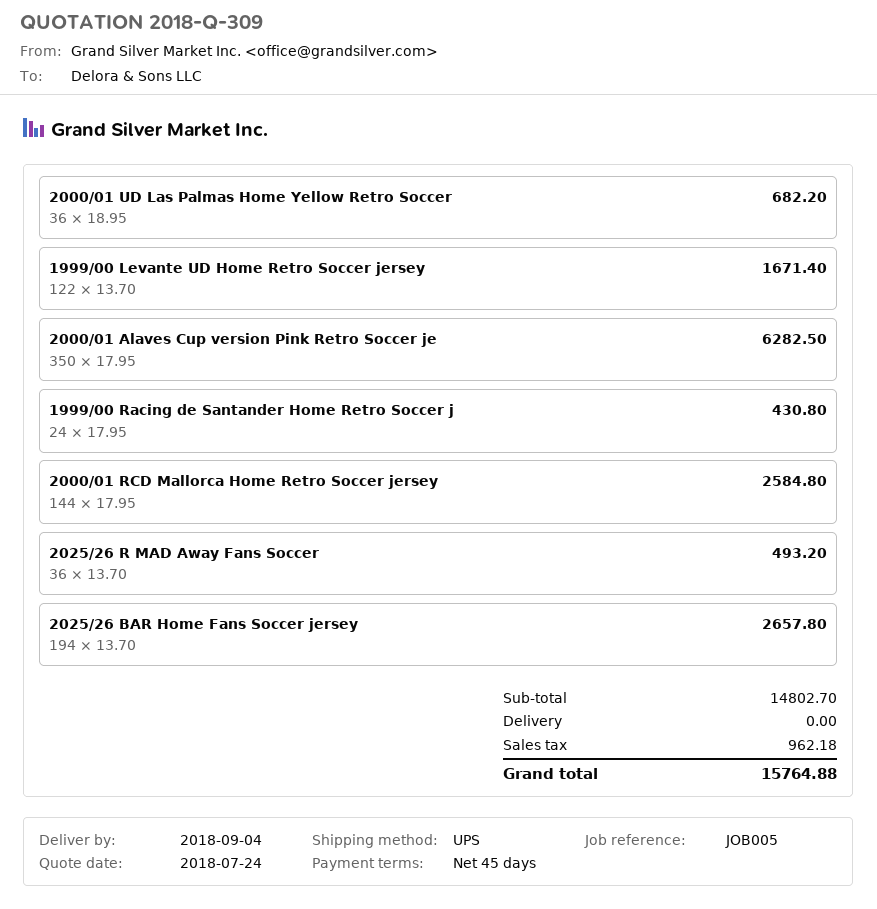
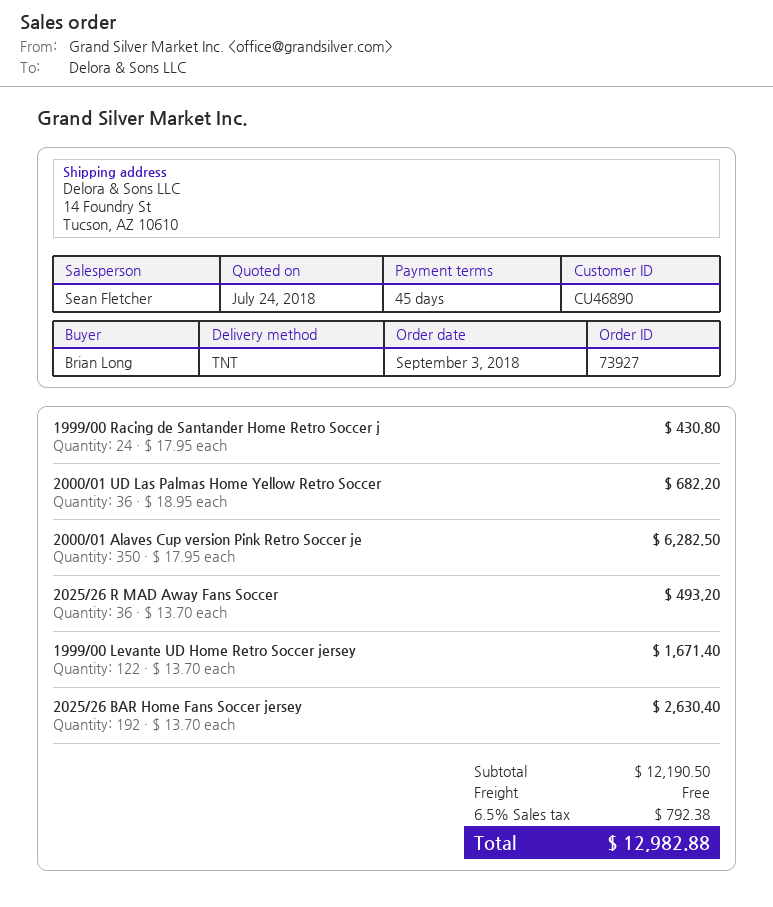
shipping method: UPS -> TNT
2000/01 RCD Mallorca Home Retro Soccer jersey: 144 x 17.95 = 2584.80 -> none
2025/26 BAR Home Fans Soccer jersey: 194 x 13.70 = 2657.80 -> 192 x 13.70 = 2630.40
subtotal: 14802.70 -> 12190.50
tax: 962.18 -> 792.38
total: 15764.88 -> 12982.88

